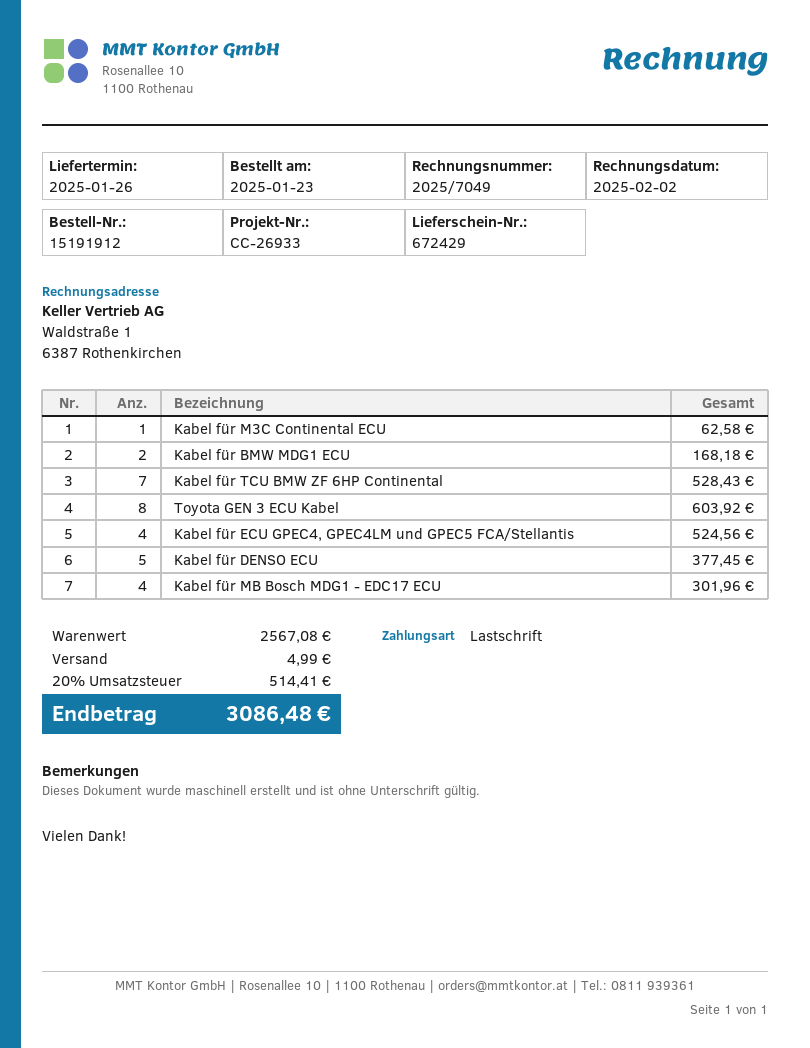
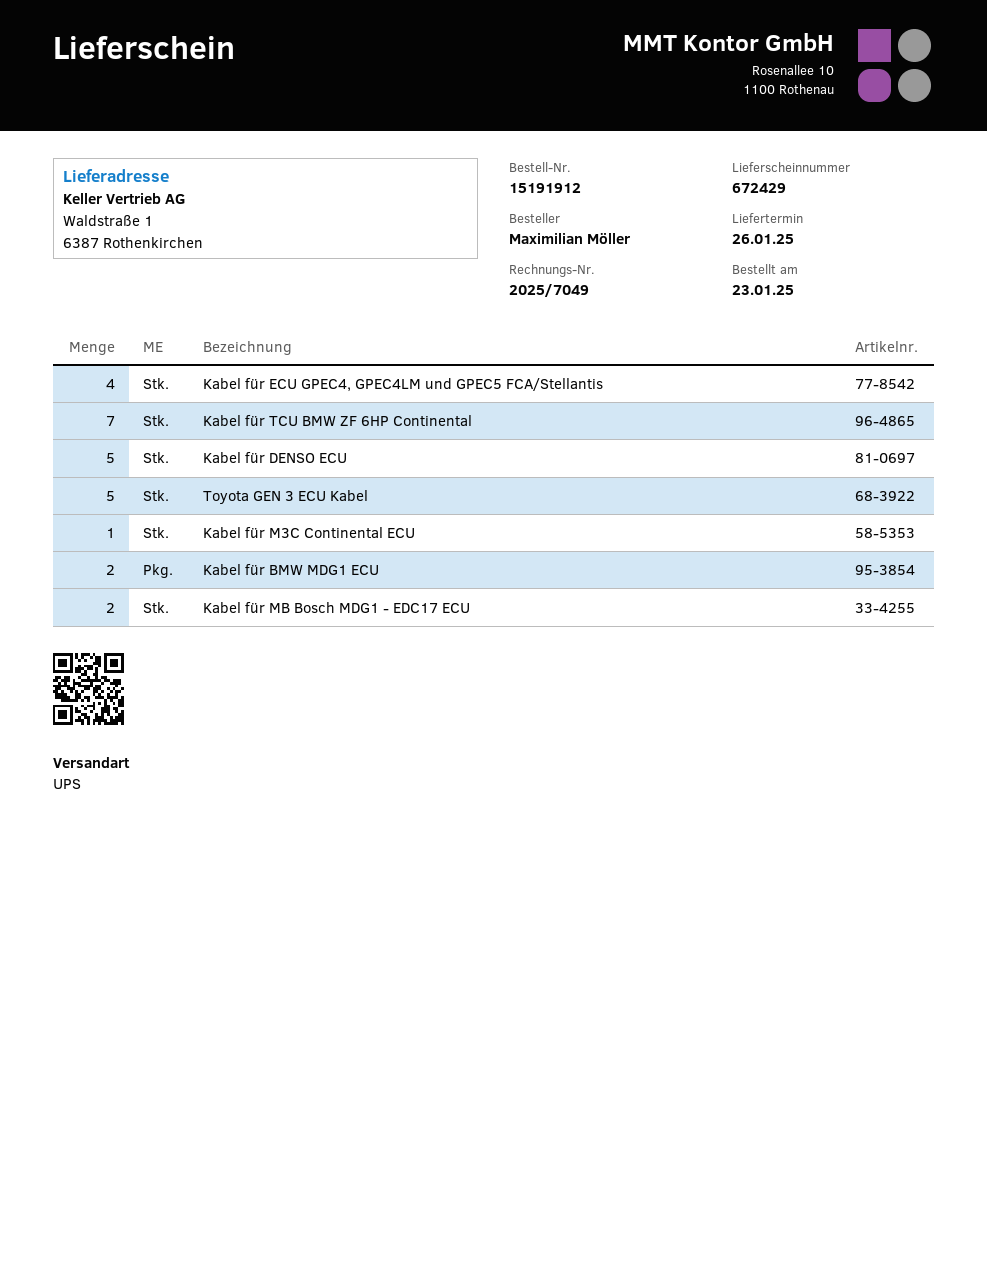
Toyota GEN 3 ECU Kabel: 8 -> 5
Kabel für MB Bosch MDG1 - EDC17 ECU: 4 -> 2

